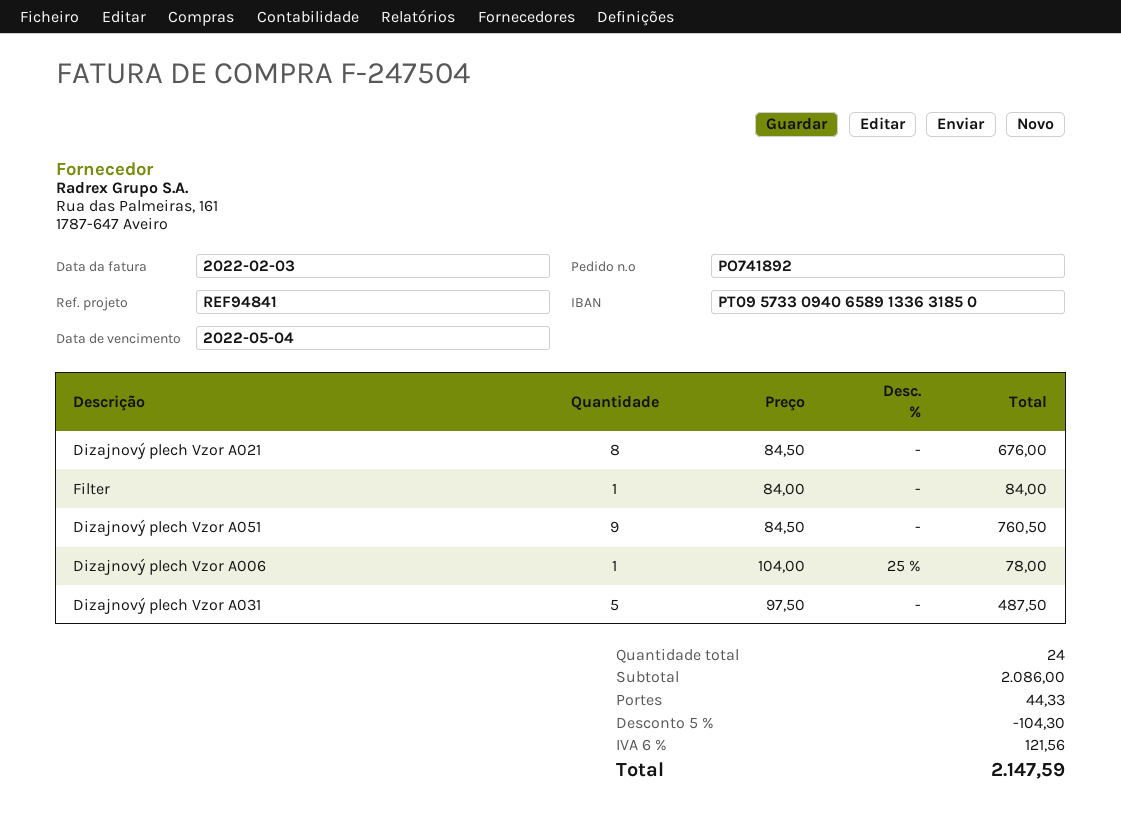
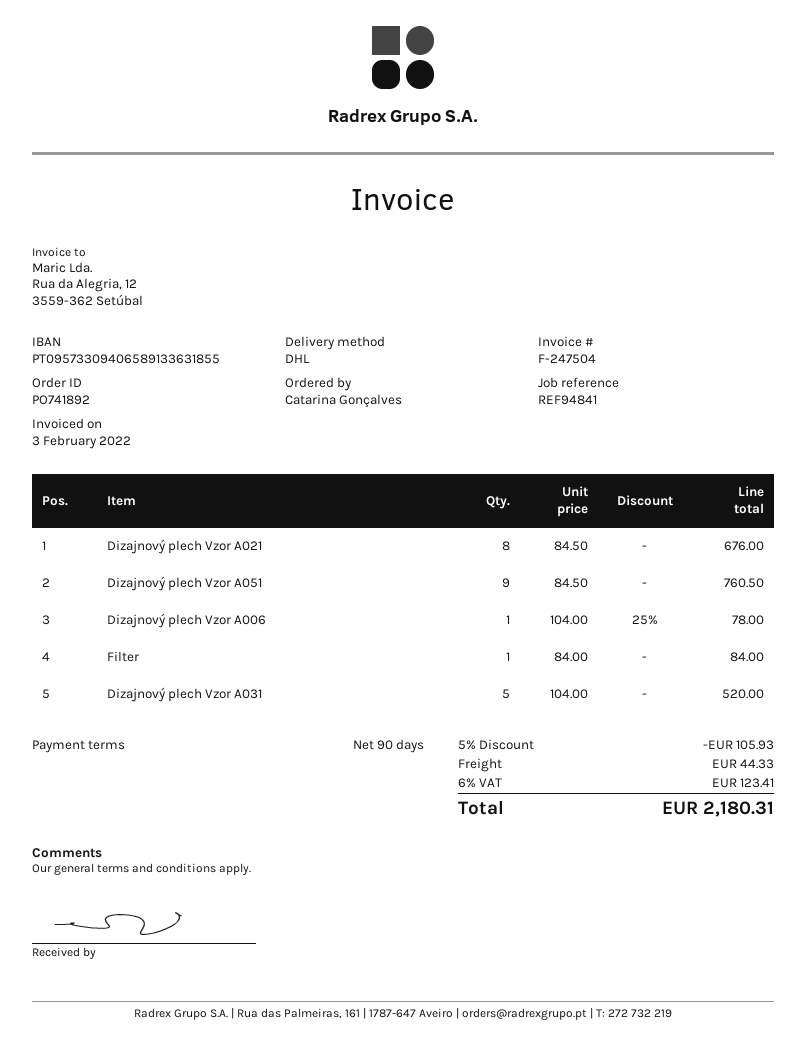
bank account: PT09573309406589133631850 -> PT09573309406589133631855
Dizajnový plech Vzor A031: 5 x 97.50 = 487.50 -> 5 x 104.00 = 520.00
discount: 5% = 104.30 -> 5% = 105.93
tax: 6% = 121.56 -> 6% = 123.41
total: 2147.59 -> 2180.31

